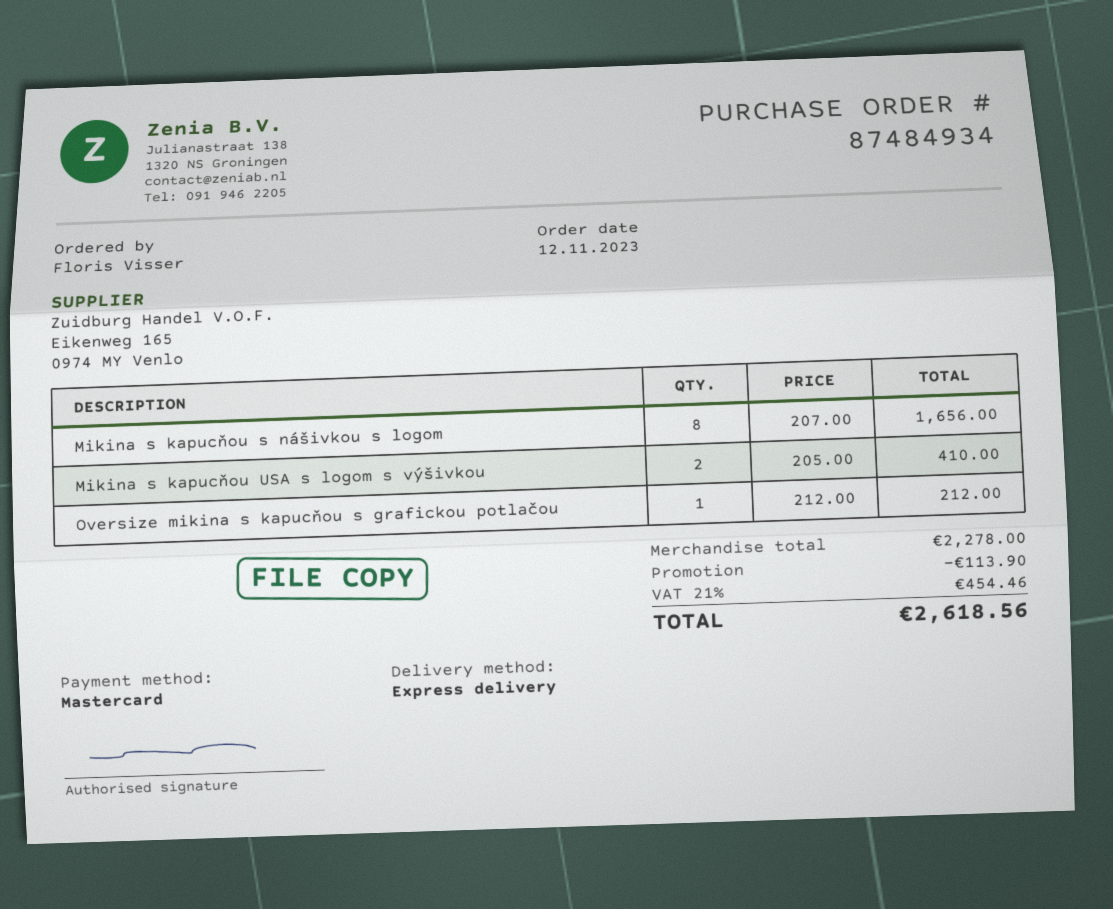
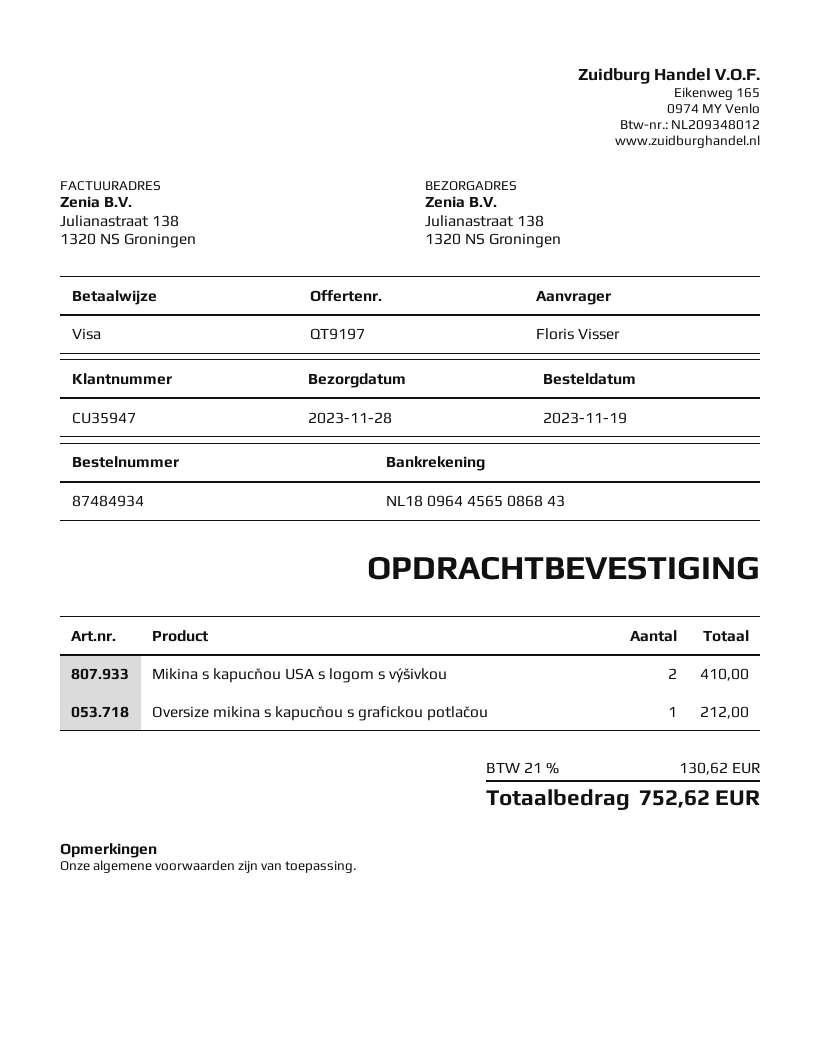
order date: 2023-11-12 -> 2023-11-19
payment method: Mastercard -> Visa
Mikina s kapucňou s nášivkou s logom: 8 for 1656.00 -> none
discount: 113.90 -> none
tax: 21% = 454.46 -> 21% = 130.62
total: 2618.56 -> 752.62

